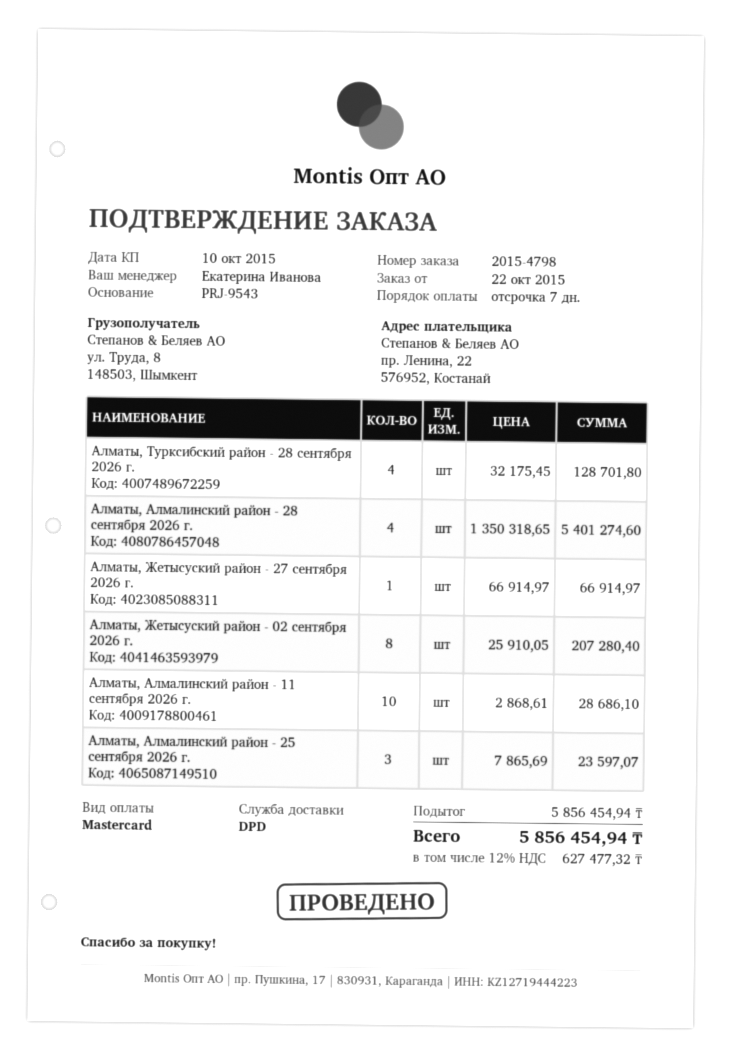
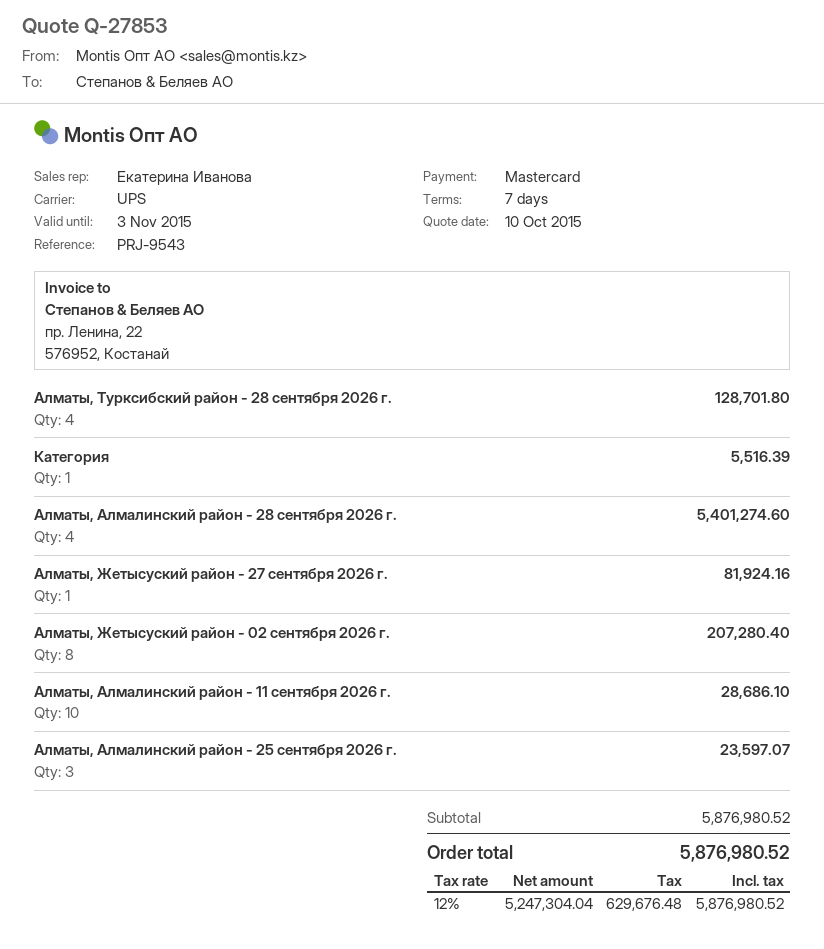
shipping method: DPD -> UPS
Алматы, Жетысуский район - 27 сентября 2026 г.: 1 for 66914.97 -> 1 for 81924.16
Категория: none -> 1 for 5516.39
subtotal: 5856454.94 -> 5876980.52
tax: 12% = 627477.32 -> 12% = 629676.48
total: 5856454.94 -> 5876980.52

